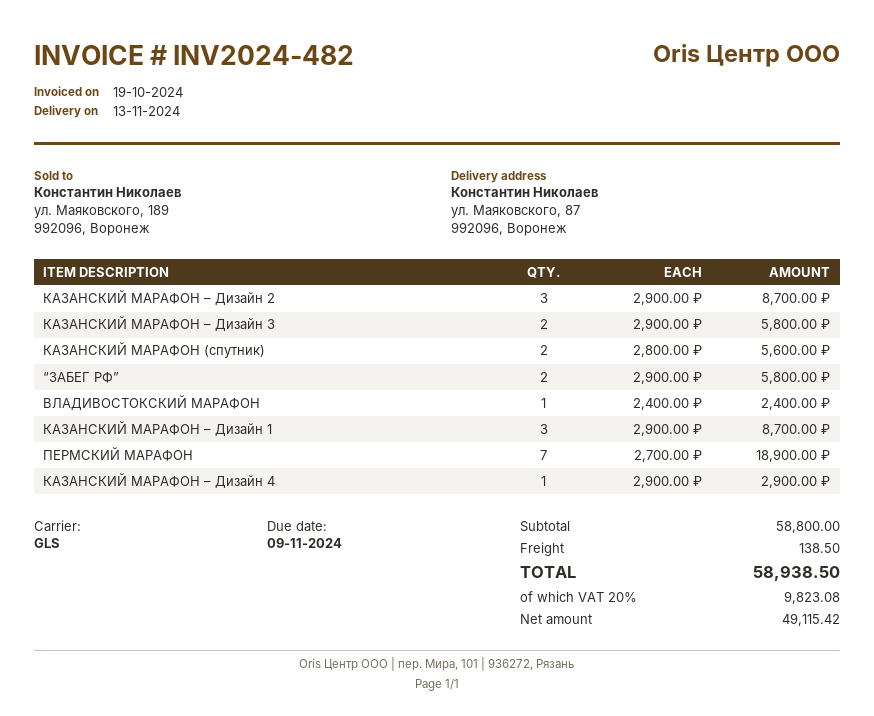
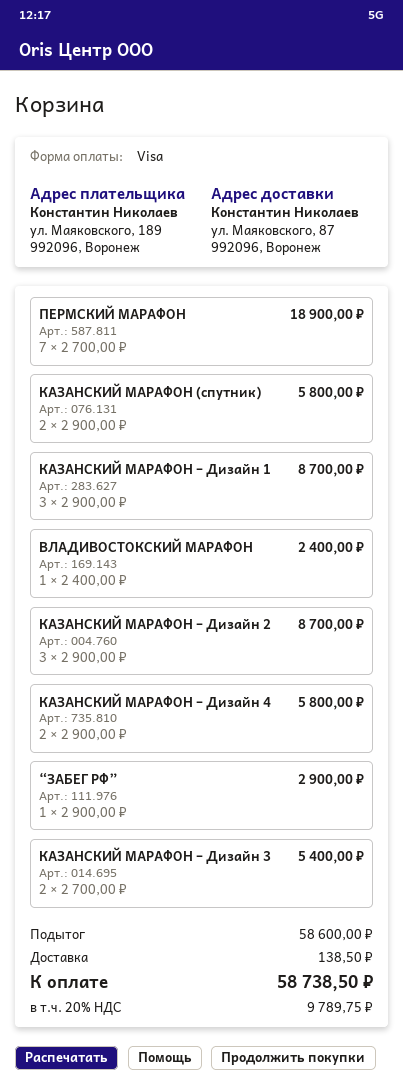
КАЗАНСКИЙ МАРАФОН – Дизайн 3: 2 x 2900.00 = 5800.00 -> 2 x 2700.00 = 5400.00
КАЗАНСКИЙ МАРАФОН (спутник): 2 x 2800.00 = 5600.00 -> 2 x 2900.00 = 5800.00
“ЗАБЕГ РФ”: 2 x 2900.00 = 5800.00 -> 1 x 2900.00 = 2900.00
КАЗАНСКИЙ МАРАФОН – Дизайн 4: 1 x 2900.00 = 2900.00 -> 2 x 2900.00 = 5800.00
subtotal: 58800.00 -> 58600.00
tax: 20% = 9823.08 -> 20% = 9789.75
total: 58938.50 -> 58738.50

